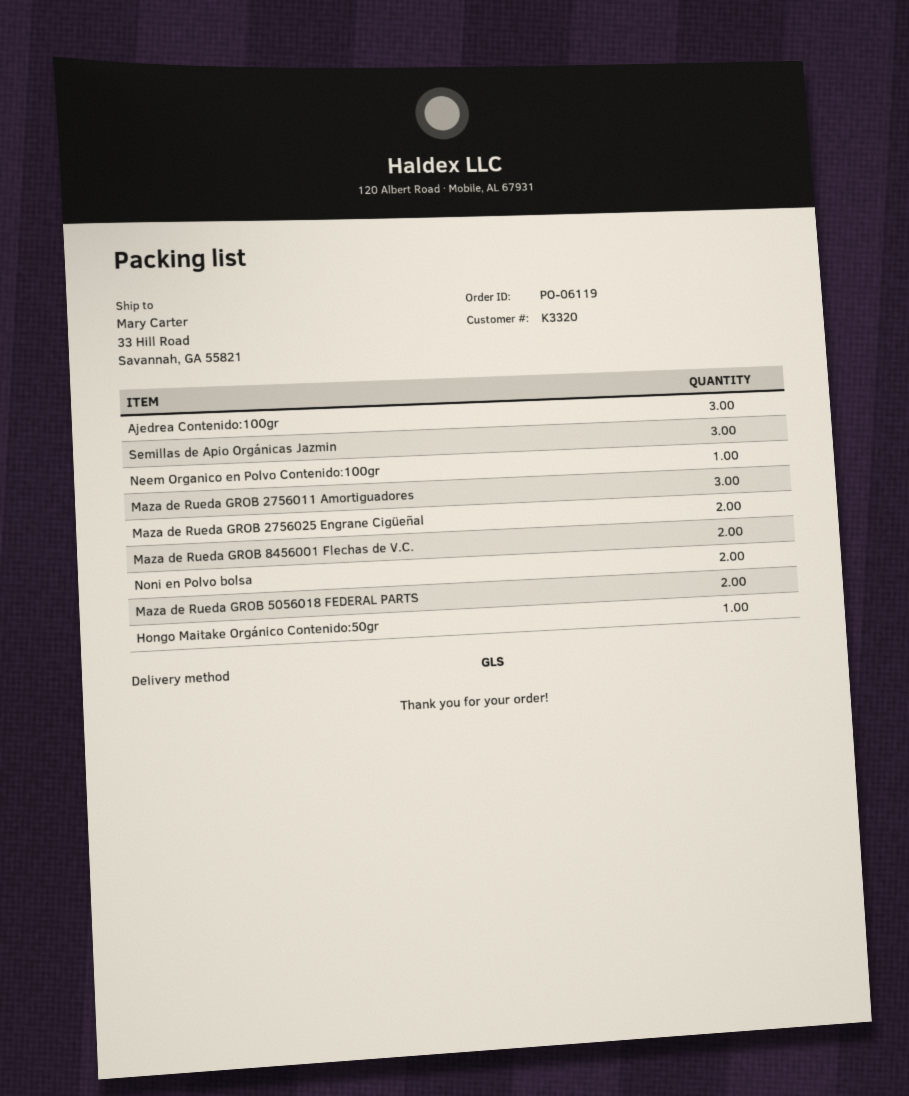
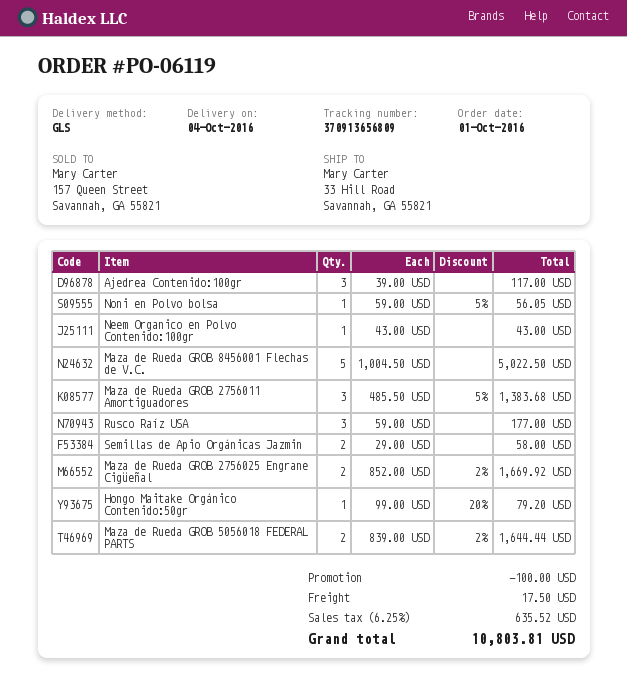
Semillas de Apio Orgánicas Jazmin: 3 -> 2
Maza de Rueda GROB 8456001 Flechas de V.C.: 2 -> 5
Noni en Polvo bolsa: 2 -> 1
Rusco Raíz USA: none -> 3

